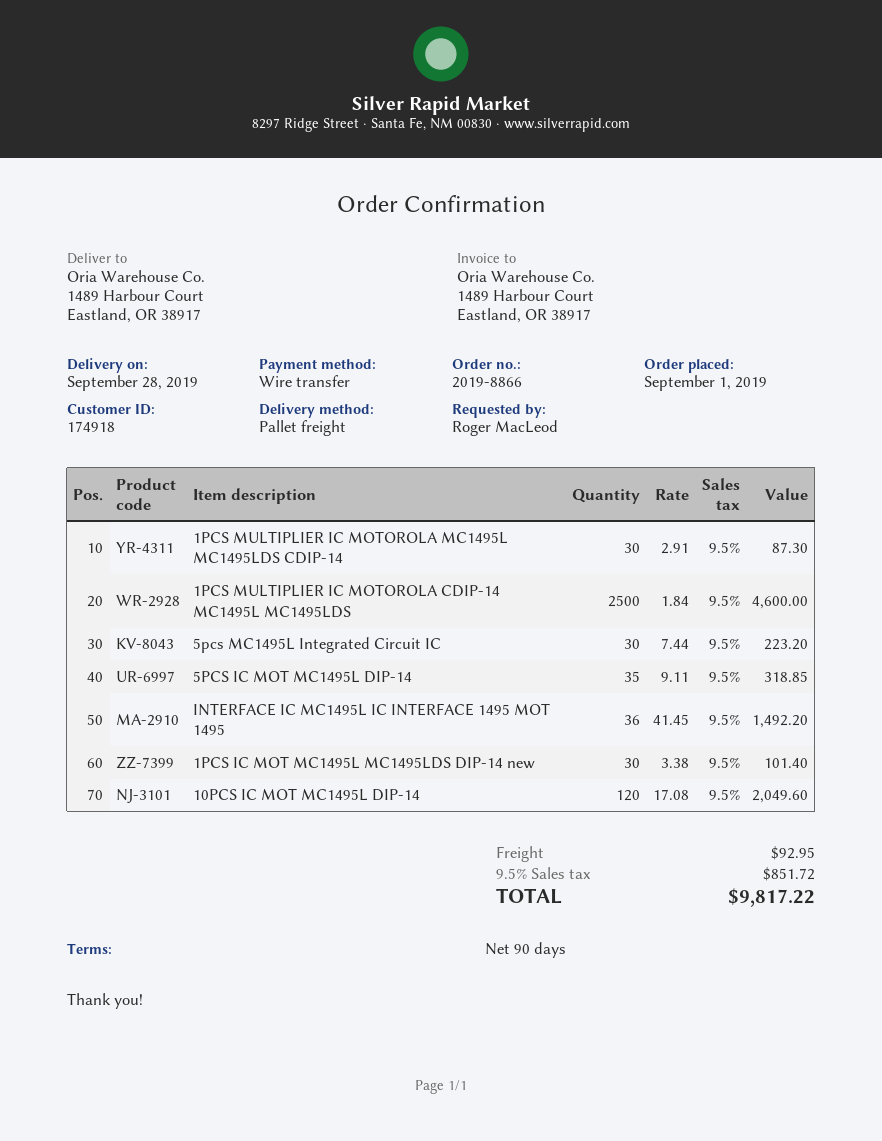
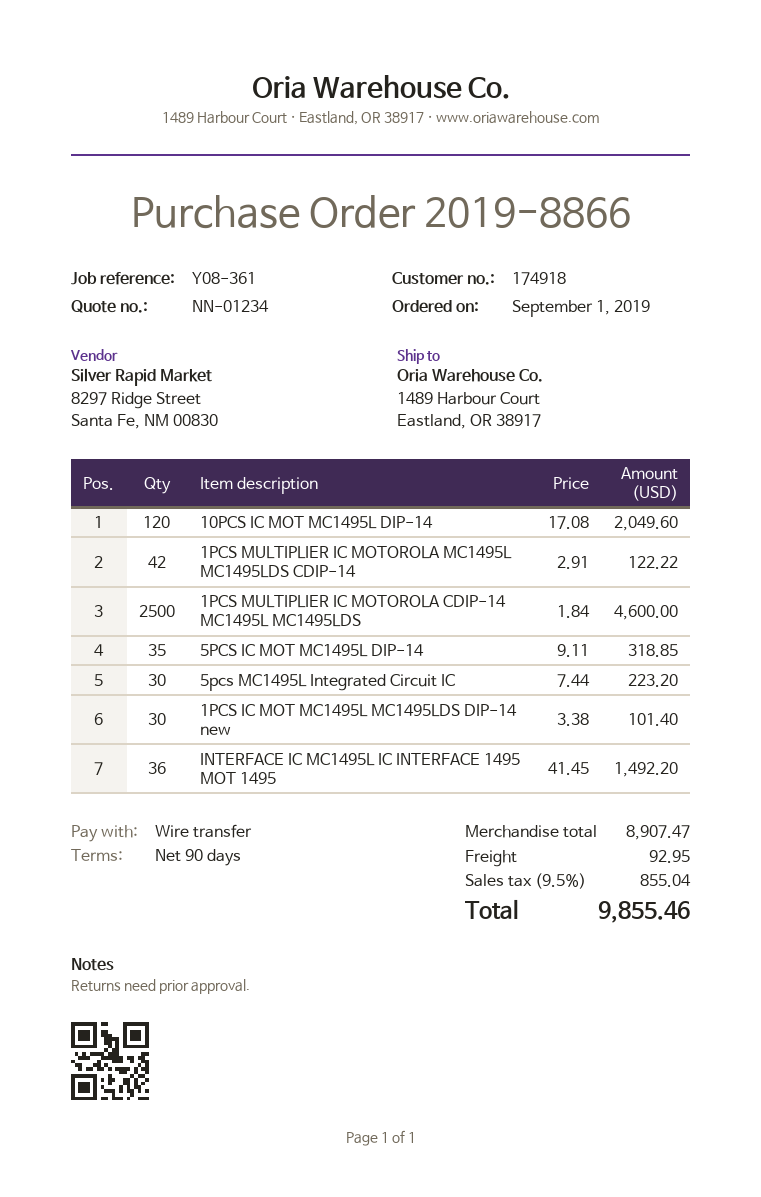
1PCS MULTIPLIER IC MOTOROLA MC1495L MC1495LDS CDIP-14: 30 x 2.91 = 87.30 -> 42 x 2.91 = 122.22
tax: 9.5% = 851.72 -> 9.5% = 855.04
total: 9817.22 -> 9855.46

